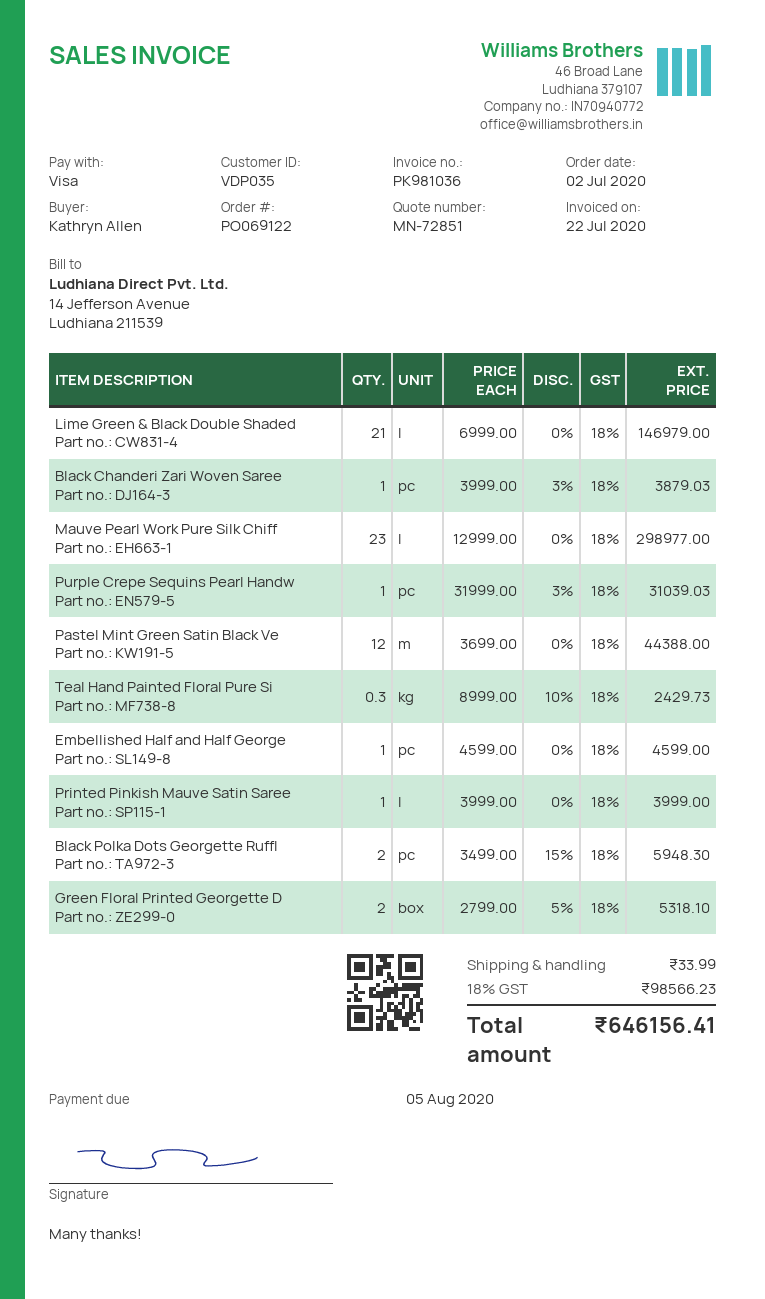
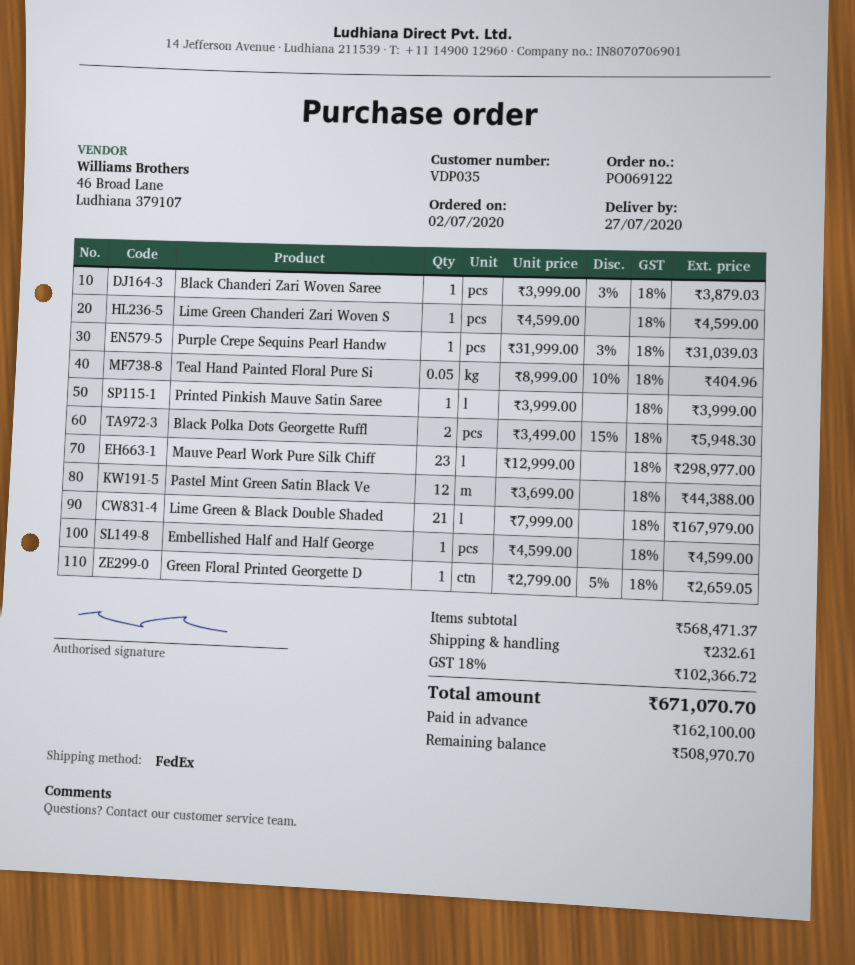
Lime Green & Black Double Shaded: 21 x 6999.00 = 146979.00 -> 21 x 7999.00 = 167979.00
Teal Hand Painted Floral Pure Si: 0.3 x 8999.00 - 10% = 2429.73 -> 0.05 x 8999.00 - 10% = 404.96
Green Floral Printed Georgette D: 2 x 2799.00 - 5% = 5318.10 -> 1 x 2799.00 - 5% = 2659.05
Lime Green Chanderi Zari Woven S: none -> 1 x 4599.00 = 4599.00
shipping: 33.99 -> 232.61
tax: 18% = 98566.23 -> 18% = 102366.72
total: 646156.41 -> 671070.70

